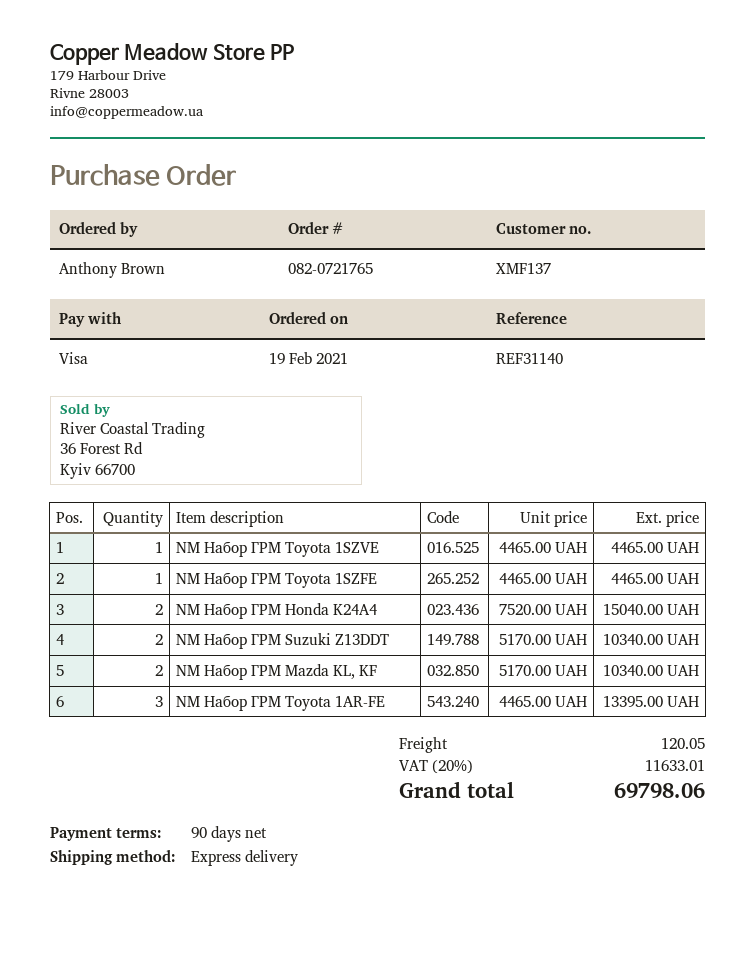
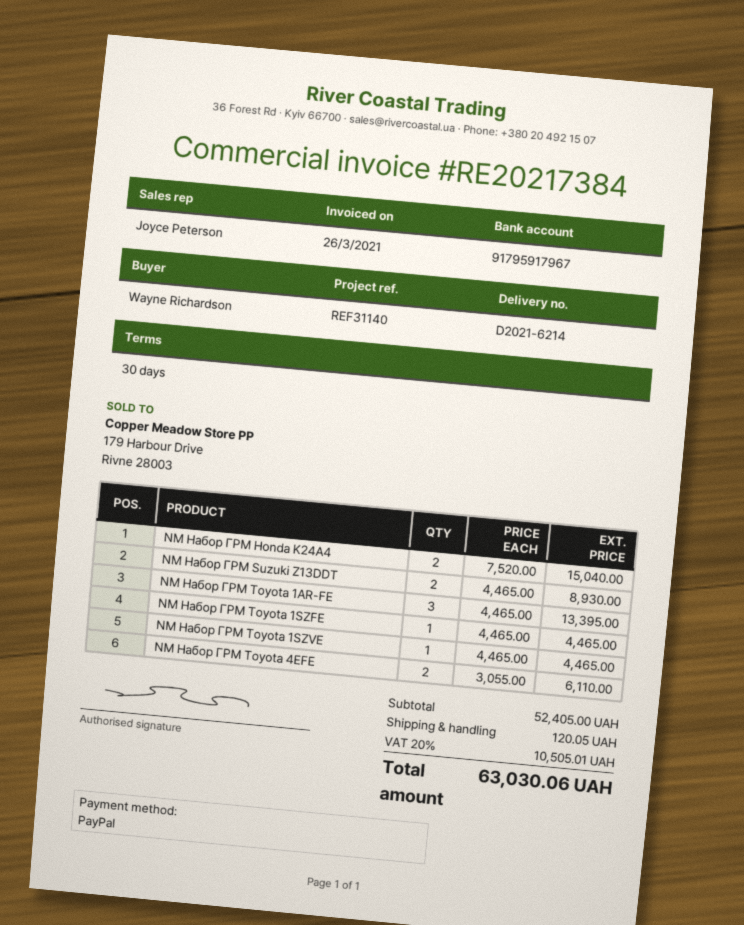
payment terms: 90 days -> 30 days
ordered by: Anthony Brown -> Wayne Richardson
payment method: Visa -> PayPal
NM Набор ГРМ Suzuki Z13DDT: 2 x 5170.00 = 10340.00 -> 2 x 4465.00 = 8930.00
NM Набор ГРМ Mazda KL, KF: 2 x 5170.00 = 10340.00 -> none
NM Набор ГРМ Toyota 4EFE: none -> 2 x 3055.00 = 6110.00
tax: 20% = 11633.01 -> 20% = 10505.01
total: 69798.06 -> 63030.06

